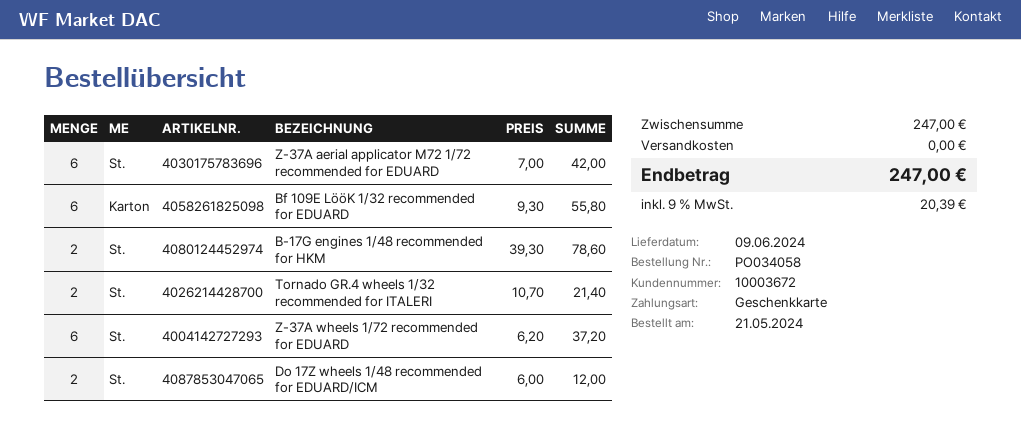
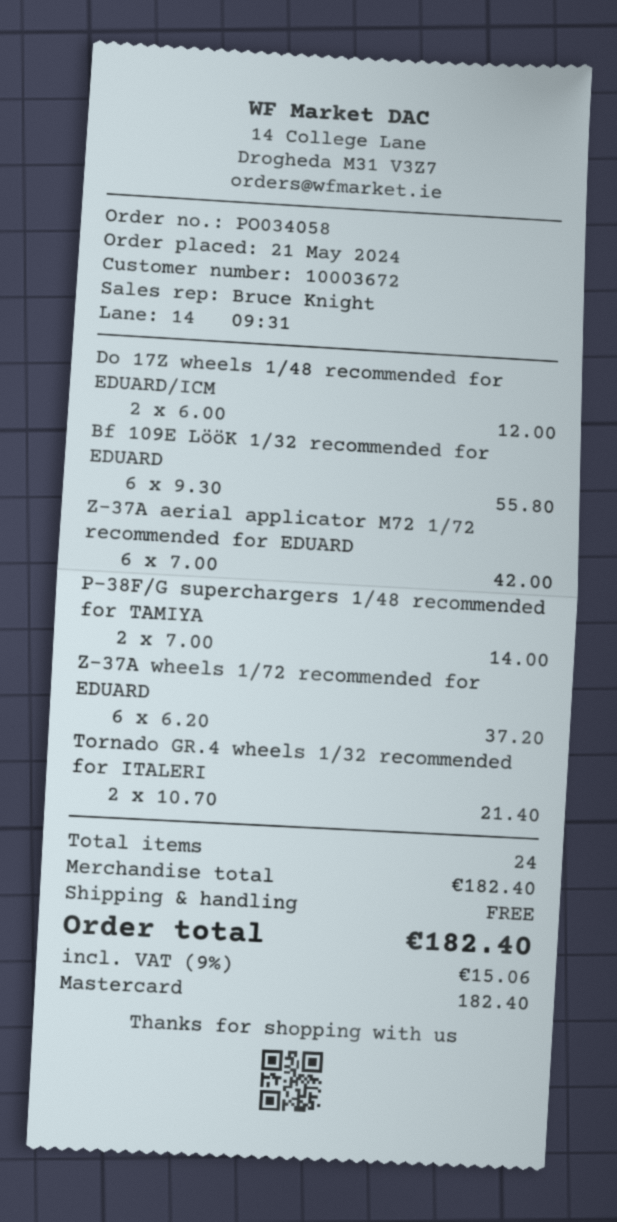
payment method: gift card -> Mastercard
B-17G engines 1/48 recommended for HKM: 2 x 39.30 = 78.60 -> none
P-38F/G superchargers 1/48 recommended for TAMIYA: none -> 2 x 7.00 = 14.00
subtotal: 247.00 -> 182.40
tax: 9% = 20.39 -> 9% = 15.06
total: 247.00 -> 182.40

